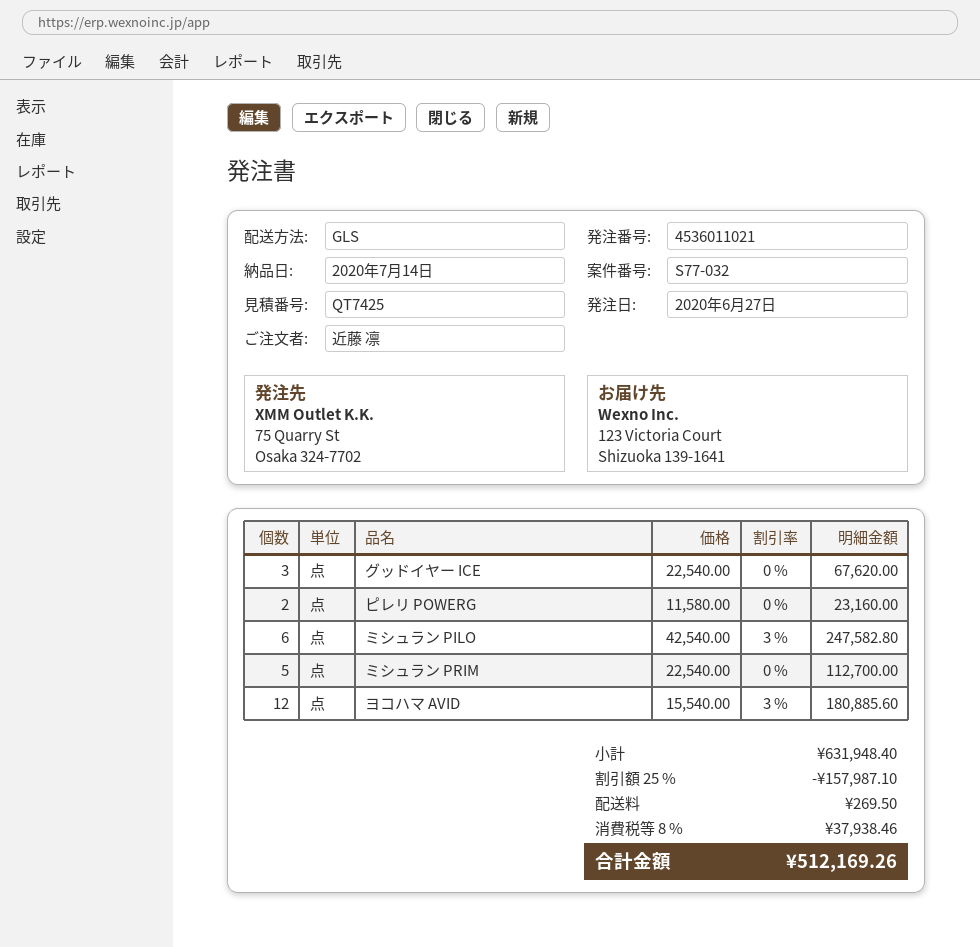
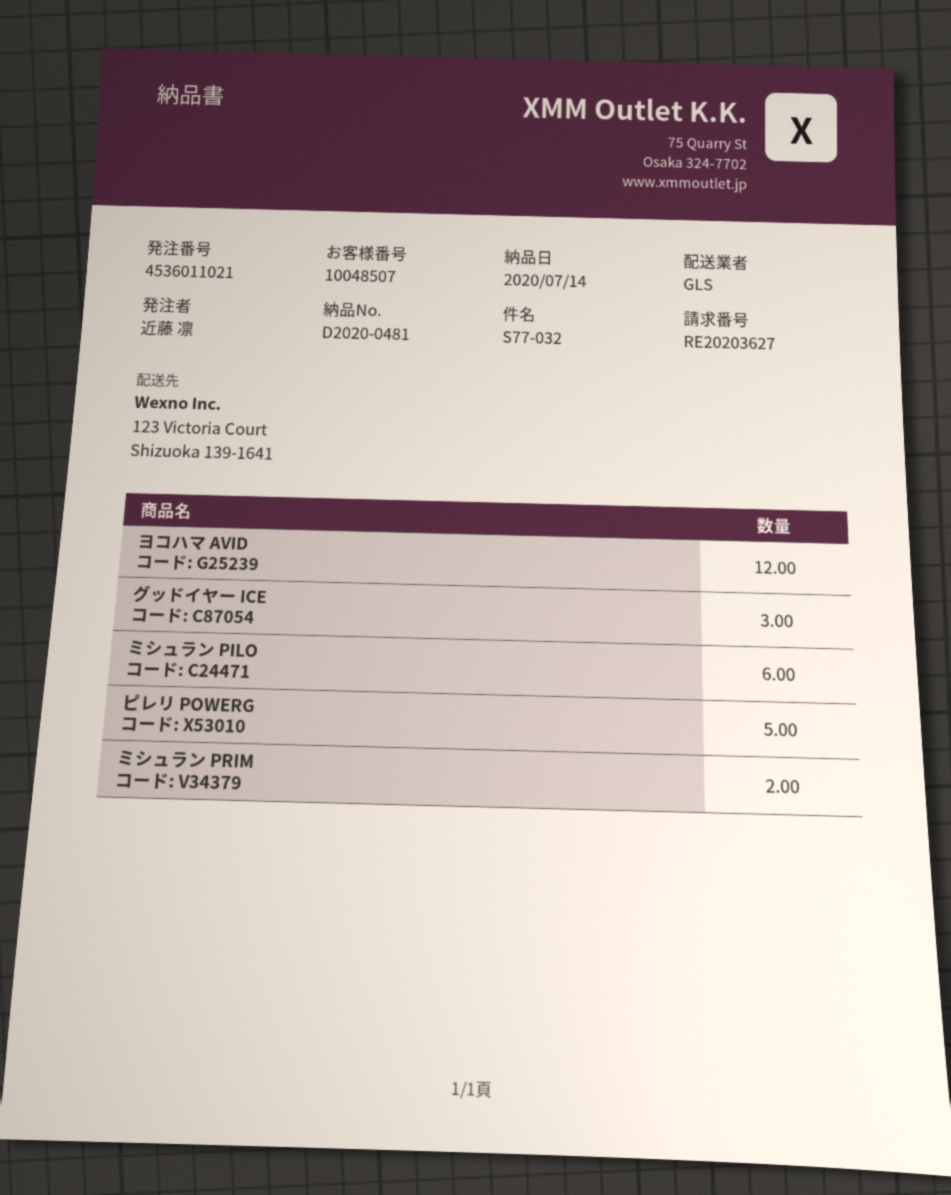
ピレリ POWERG: 2 -> 5
ミシュラン PRIM: 5 -> 2

